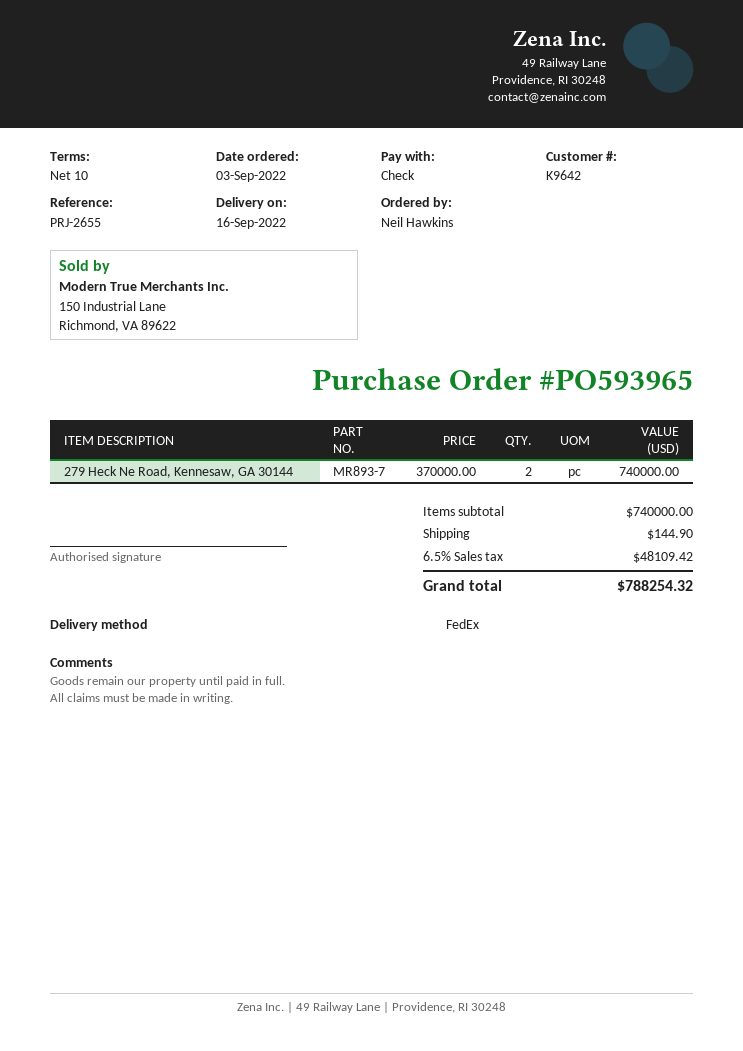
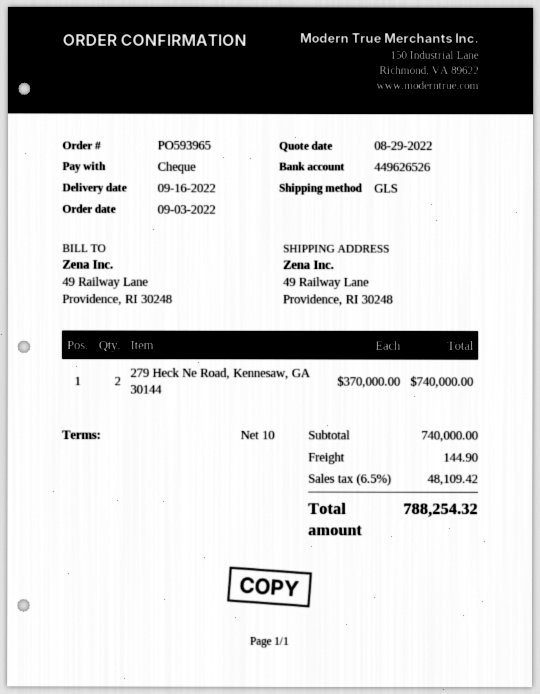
shipping method: FedEx -> GLS

